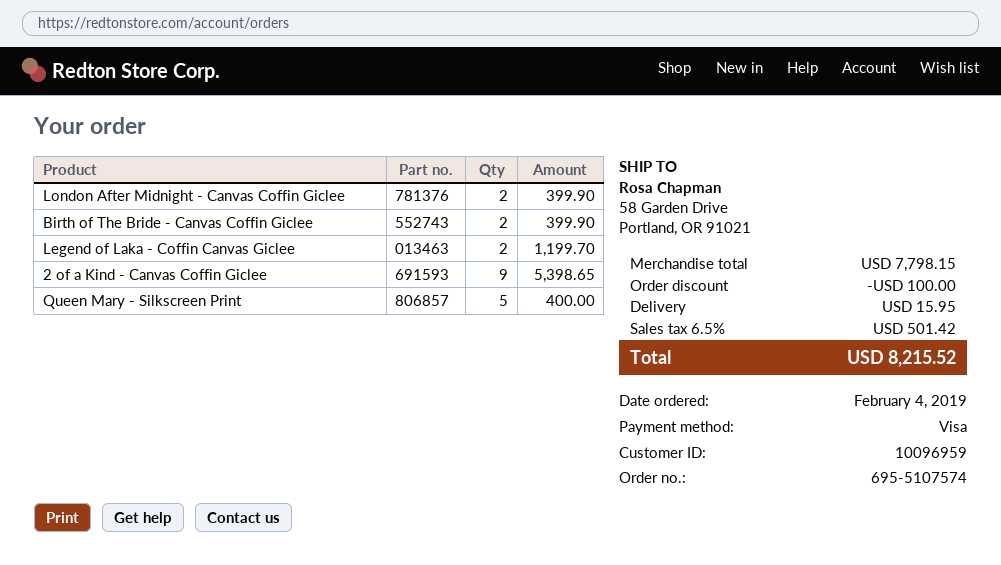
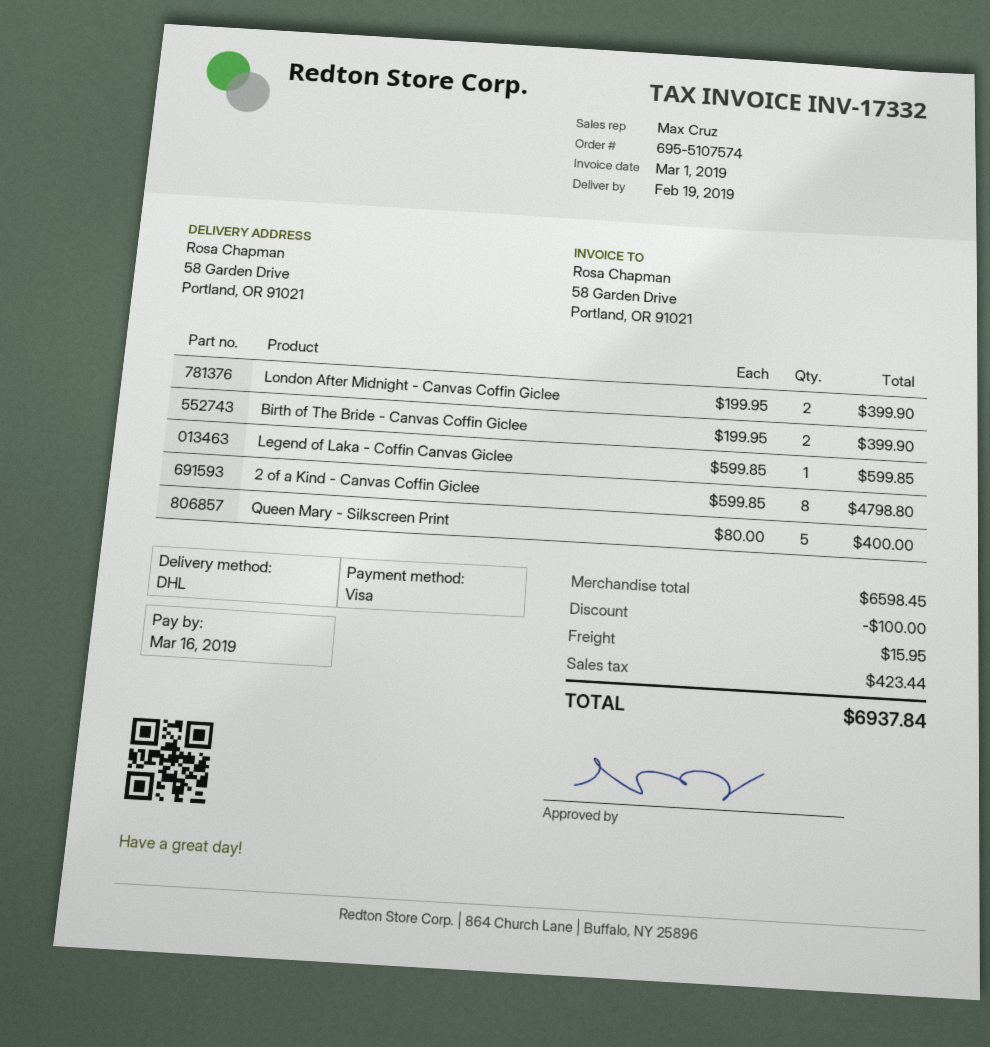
Legend of Laka - Coffin Canvas Giclee: 2 for 1199.70 -> 1 for 599.85
2 of a Kind - Canvas Coffin Giclee: 9 for 5398.65 -> 8 for 4798.80
subtotal: 7798.15 -> 6598.45
tax: 501.42 -> 423.44
total: 8215.52 -> 6937.84

